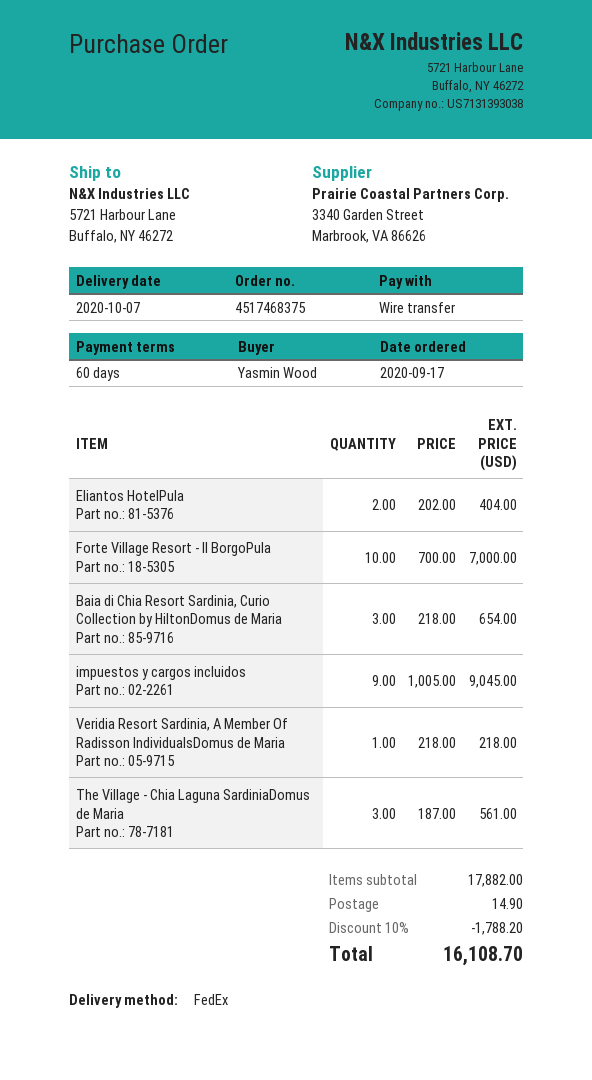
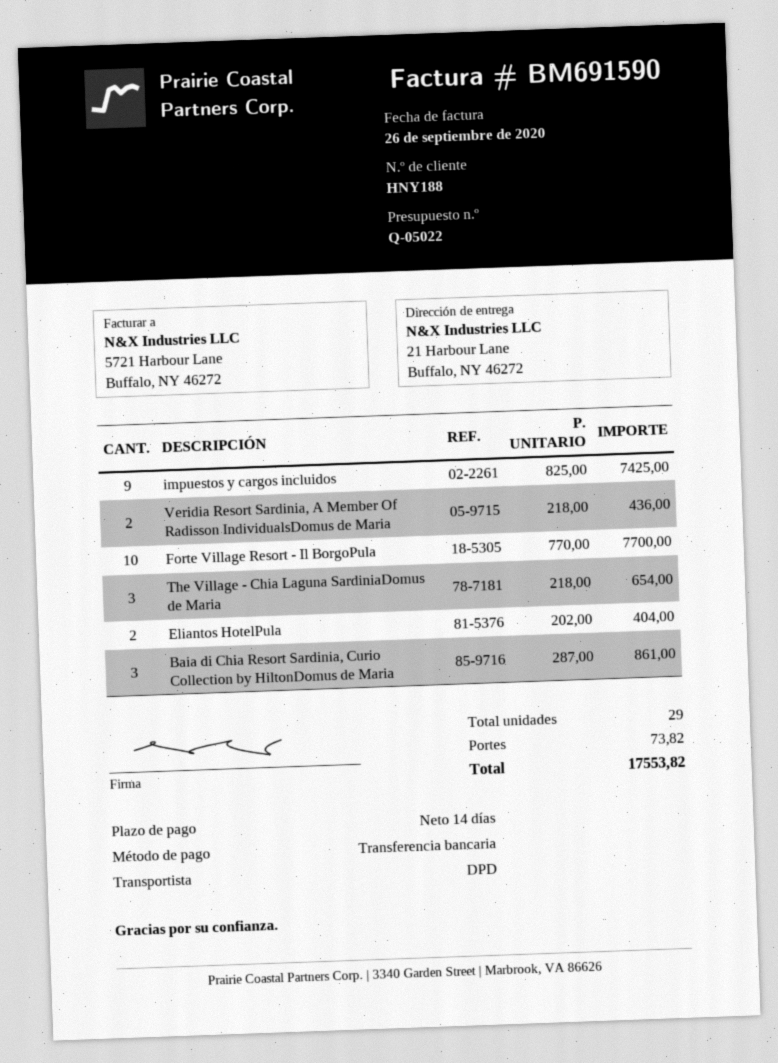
payment terms: 60 days -> 14 days
shipping method: FedEx -> DPD
ship to: 5721 Harbour Lane, Buffalo, NY 46272 -> 21 Harbour Lane, Buffalo, NY 46272
Forte Village Resort - Il BorgoPula: 10 x 700.00 = 7000.00 -> 10 x 770.00 = 7700.00
Baia di Chia Resort Sardinia, Curio Collection by HiltonDomus de Maria: 3 x 218.00 = 654.00 -> 3 x 287.00 = 861.00
impuestos y cargos incluidos: 9 x 1005.00 = 9045.00 -> 9 x 825.00 = 7425.00
Veridia Resort Sardinia, A Member Of Radisson IndividualsDomus de Maria: 1 x 218.00 = 218.00 -> 2 x 218.00 = 436.00
The Village - Chia Laguna SardiniaDomus de Maria: 3 x 187.00 = 561.00 -> 3 x 218.00 = 654.00
discount: 10% = 1788.20 -> none
shipping: 14.90 -> 73.82
total: 16108.70 -> 17553.82

